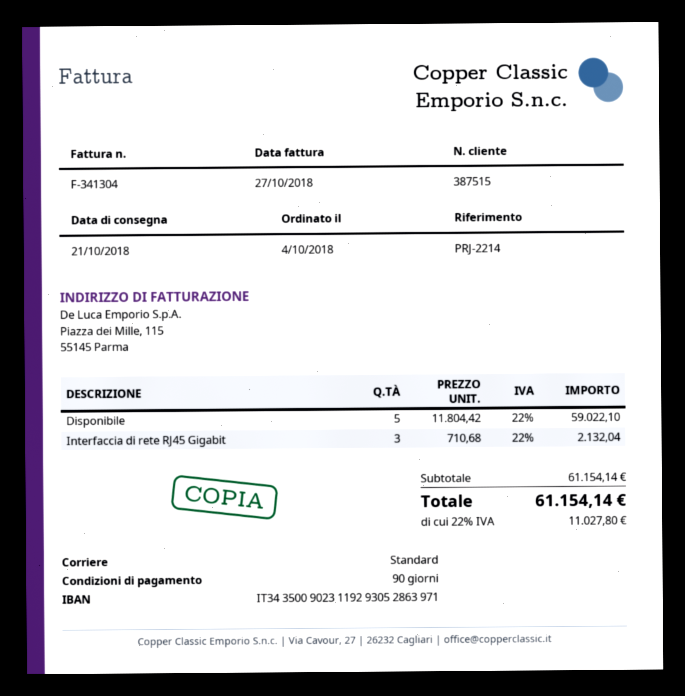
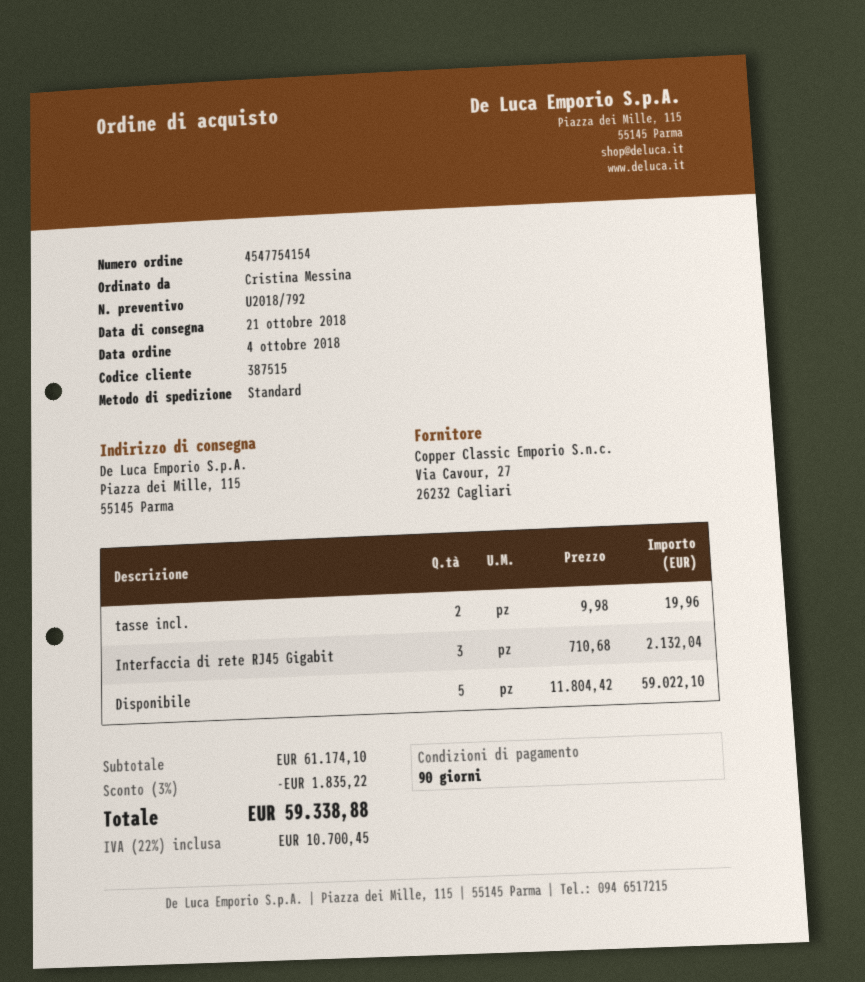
tasse incl.: none -> 2 x 9.98 = 19.96
subtotal: 61154.14 -> 61174.10
discount: none -> 3% = 1835.22
tax: 22% = 11027.80 -> 22% = 10700.45
total: 61154.14 -> 59338.88

